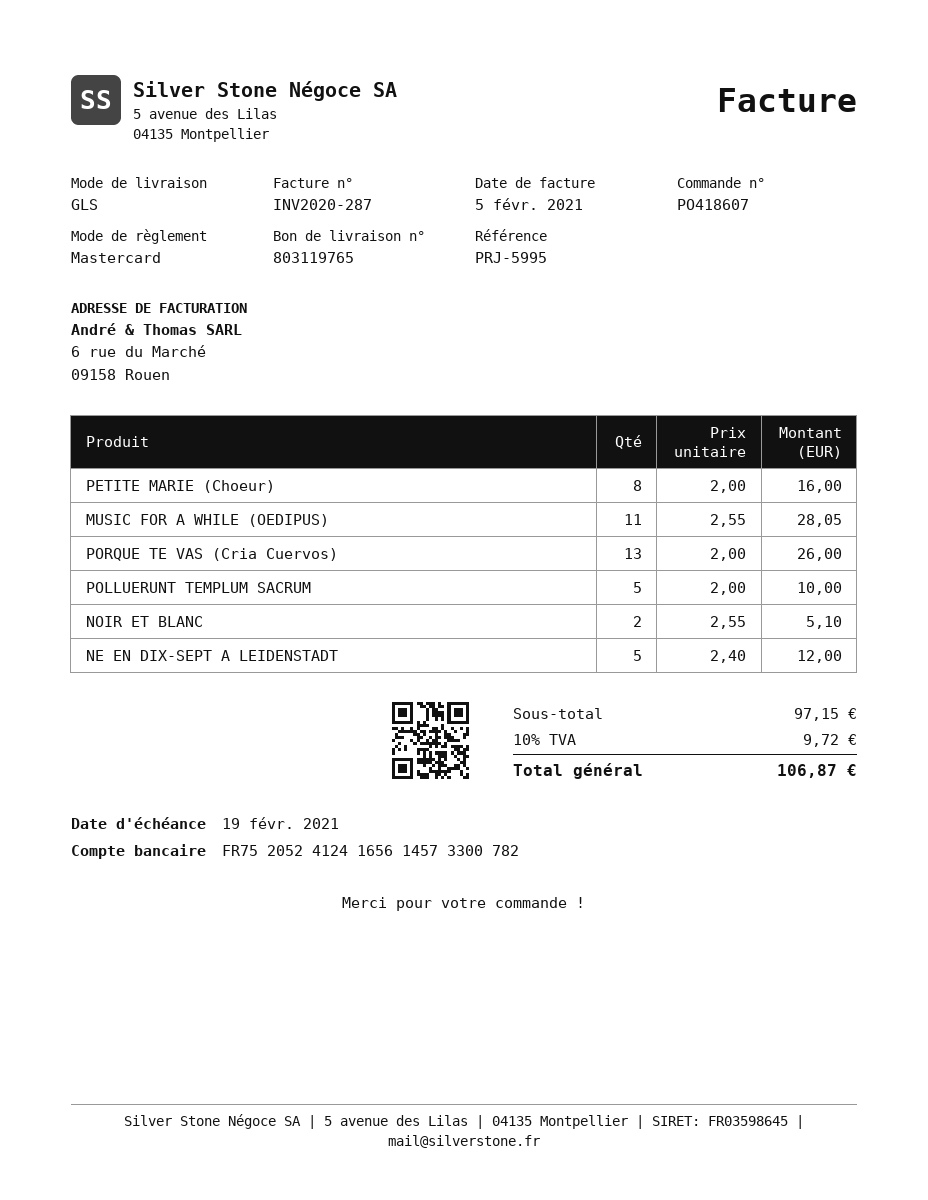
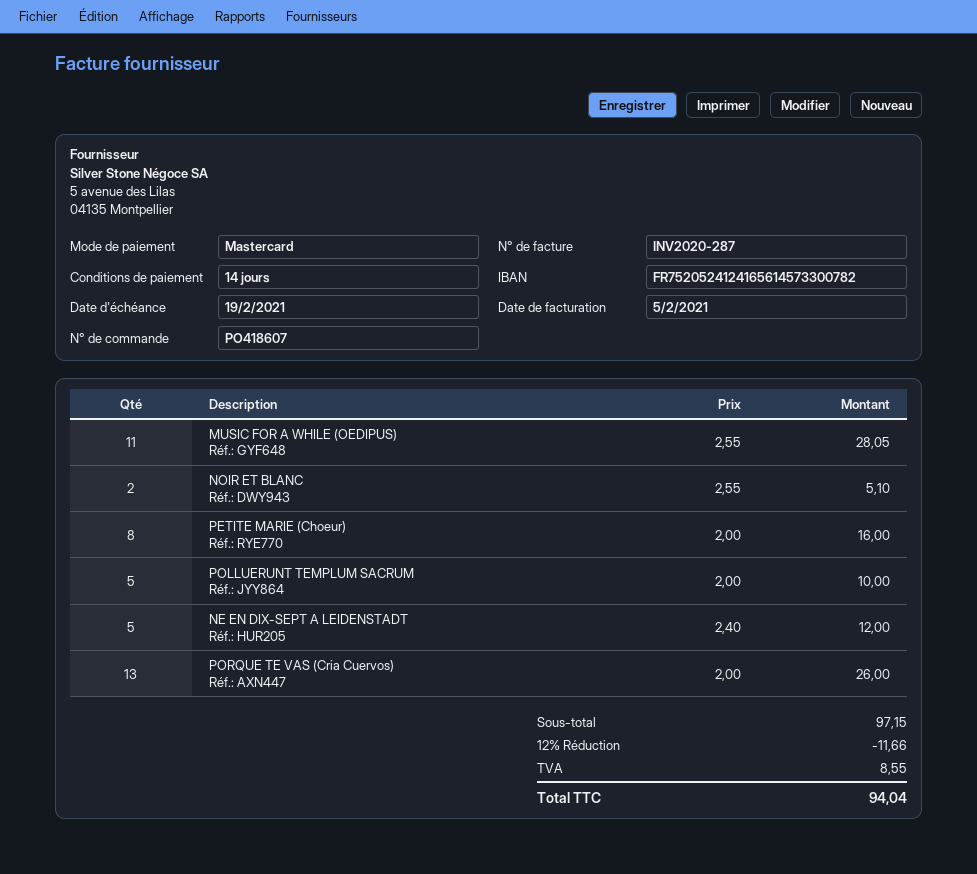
discount: none -> 12% = 11.66
tax: 9.72 -> 8.55
total: 106.87 -> 94.04

